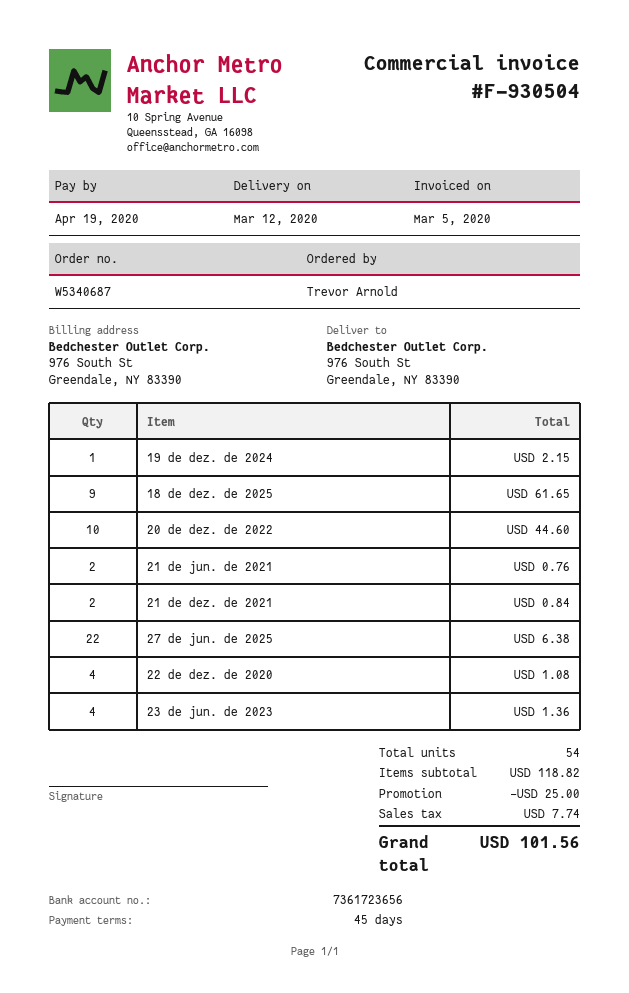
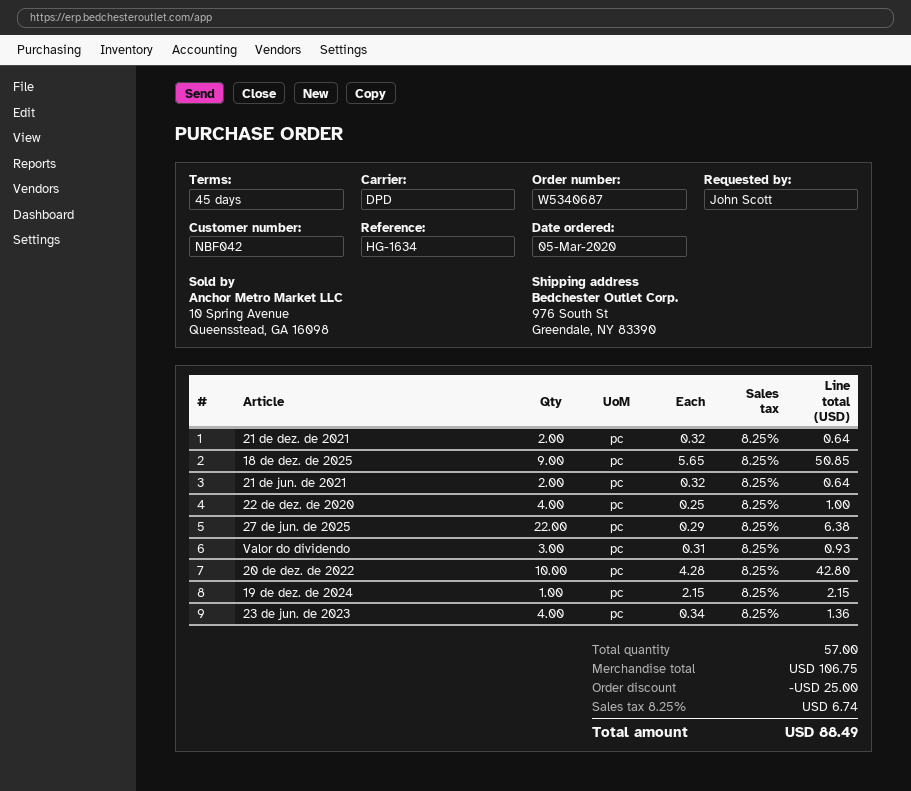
ordered by: Trevor Arnold -> John Scott
18 de dez. de 2025: 9 for 61.65 -> 9 for 50.85
20 de dez. de 2022: 10 for 44.60 -> 10 for 42.80
21 de jun. de 2021: 2 for 0.76 -> 2 for 0.64
21 de dez. de 2021: 2 for 0.84 -> 2 for 0.64
22 de dez. de 2020: 4 for 1.08 -> 4 for 1.00
Valor do dividendo: none -> 3 for 0.93
total quantity: 54 -> 57
subtotal: 118.82 -> 106.75
tax: 7.74 -> 6.74
total: 101.56 -> 88.49

